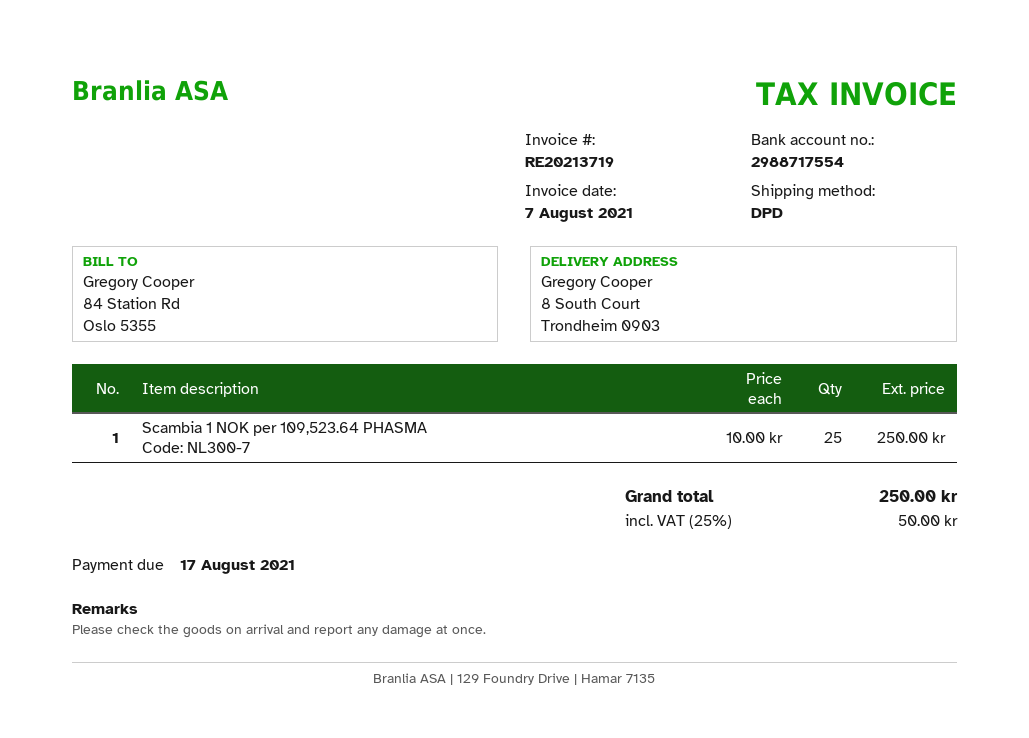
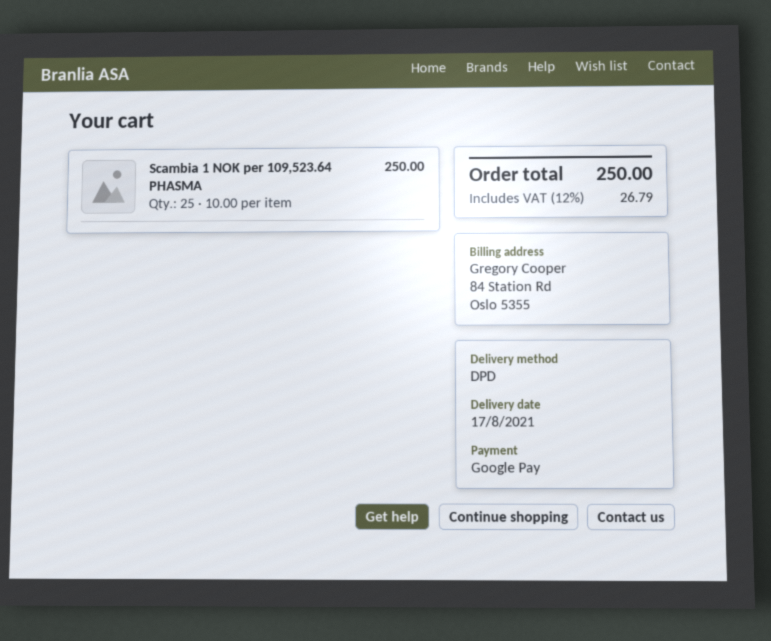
tax: 25% = 50.00 -> 12% = 26.79

